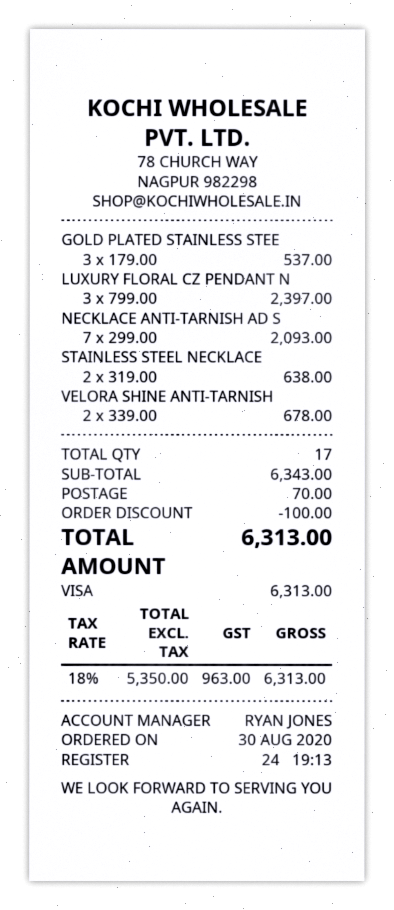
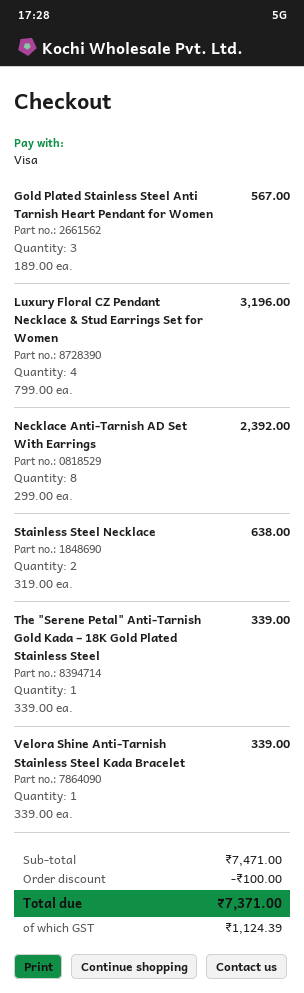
GOLD PLATED STAINLESS STEE: 3 x 179.00 = 537.00 -> 3 x 189.00 = 567.00
LUXURY FLORAL CZ PENDANT N: 3 x 799.00 = 2397.00 -> 4 x 799.00 = 3196.00
NECKLACE ANTI-TARNISH AD S: 7 x 299.00 = 2093.00 -> 8 x 299.00 = 2392.00
VELORA SHINE ANTI-TARNISH: 2 x 339.00 = 678.00 -> 1 x 339.00 = 339.00
The "Serene Petal" Anti-Tarnish Gold Kada – 18K Gold Plated Stainless Steel: none -> 1 x 339.00 = 339.00
subtotal: 6343.00 -> 7471.00
shipping: 70.00 -> none
tax: 963.00 -> 1124.39
total: 6313.00 -> 7371.00

